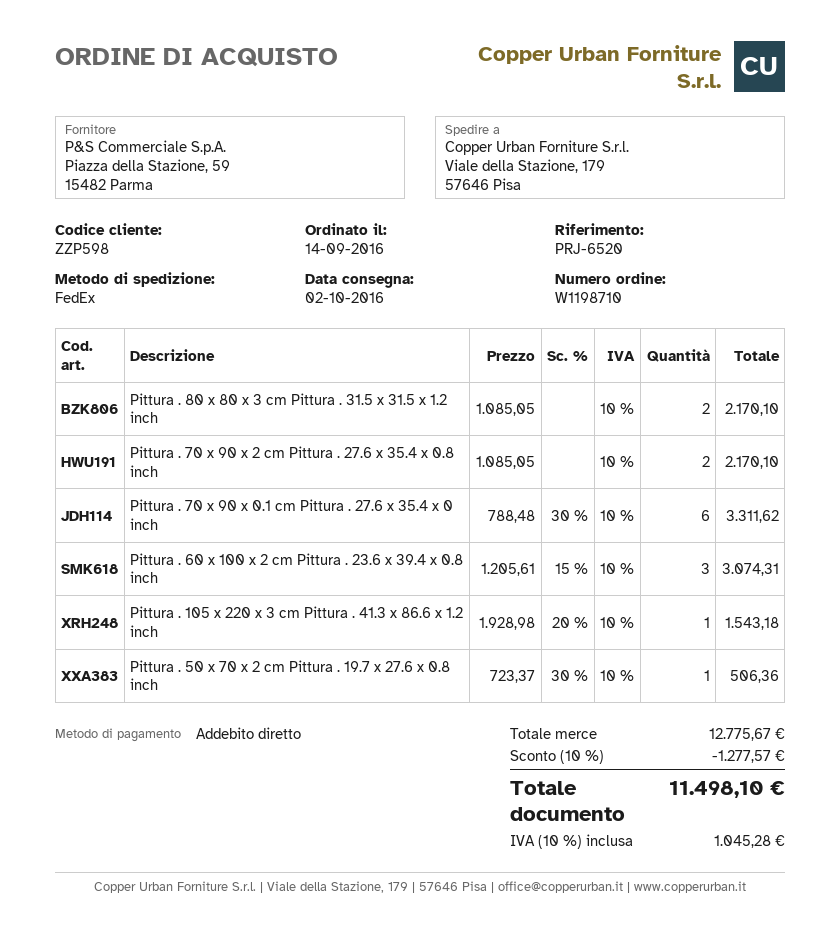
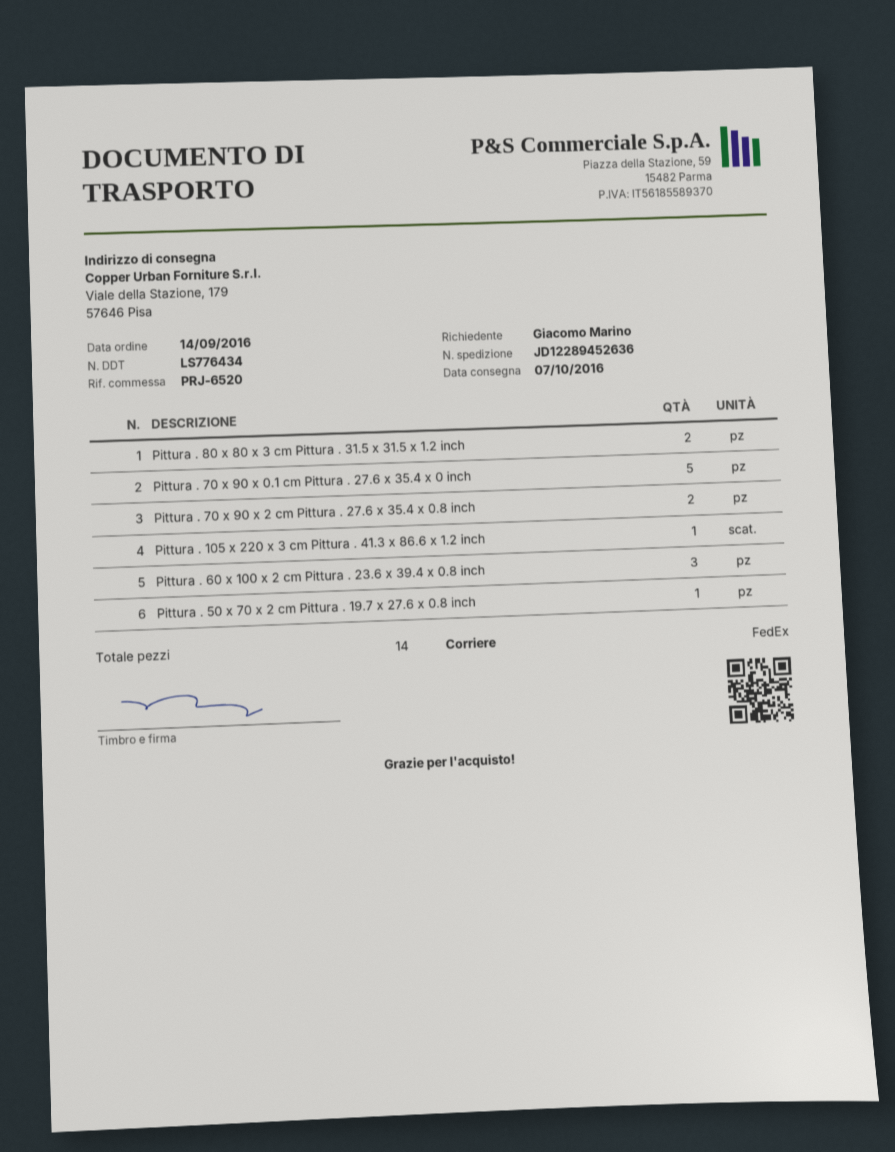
delivery date: 2016-10-02 -> 2016-10-07
Pittura . 70 x 90 x 0.1 cm Pittura . 27.6 x 35.4 x 0 inch: 6 -> 5

